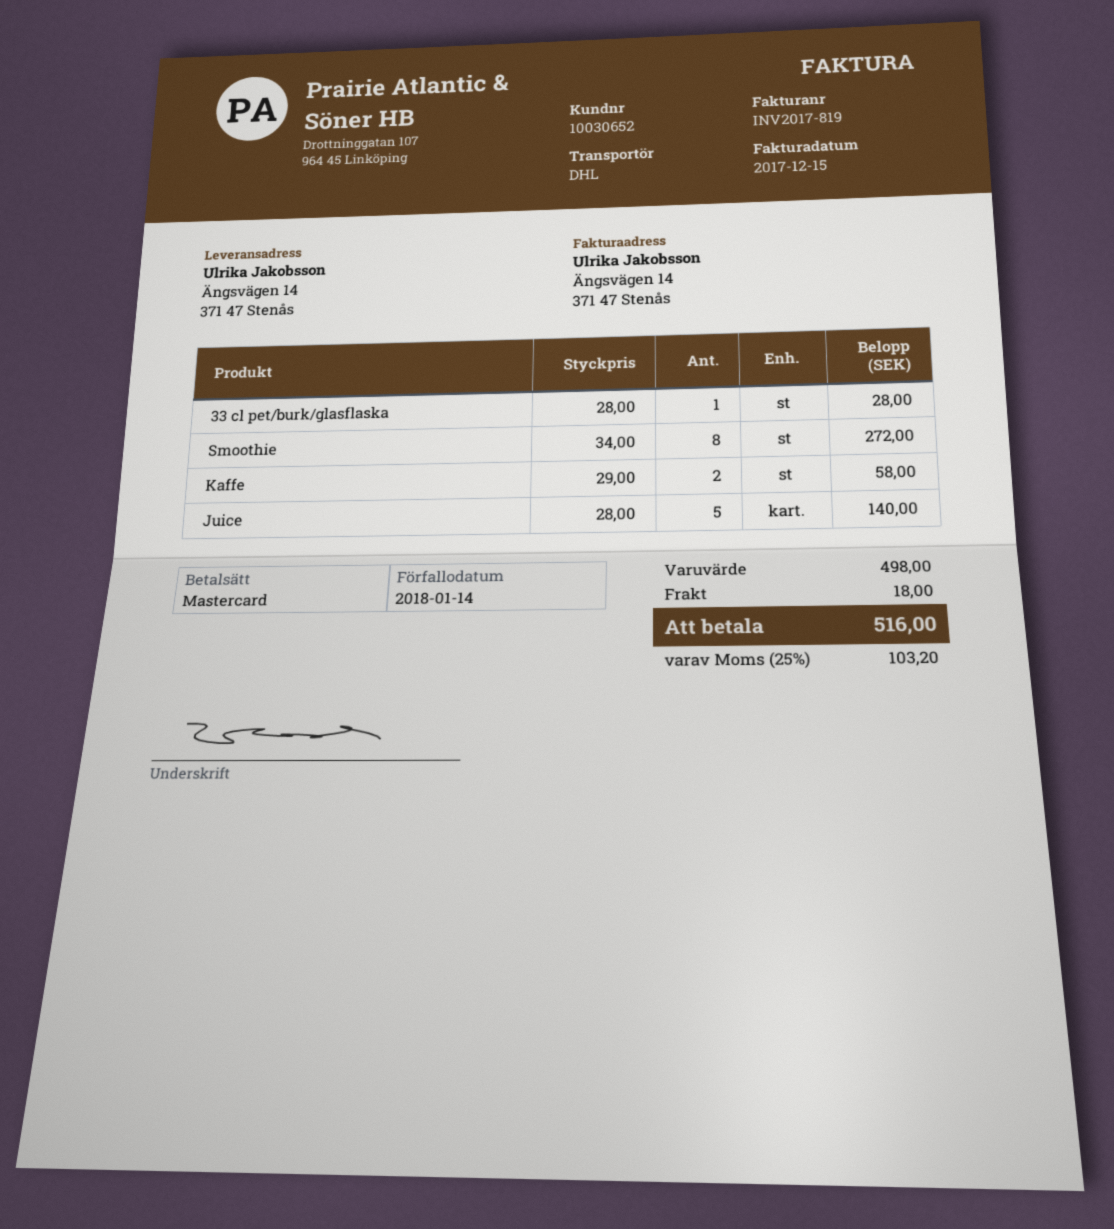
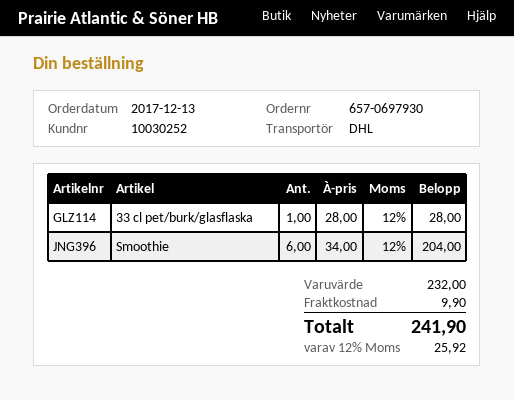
customer number: 10030652 -> 10030252
Smoothie: 8 x 34.00 = 272.00 -> 6 x 34.00 = 204.00
Kaffe: 2 x 29.00 = 58.00 -> none
Juice: 5 x 28.00 = 140.00 -> none
subtotal: 498.00 -> 232.00
shipping: 18.00 -> 9.90
tax: 25% = 103.20 -> 12% = 25.92
total: 516.00 -> 241.90

